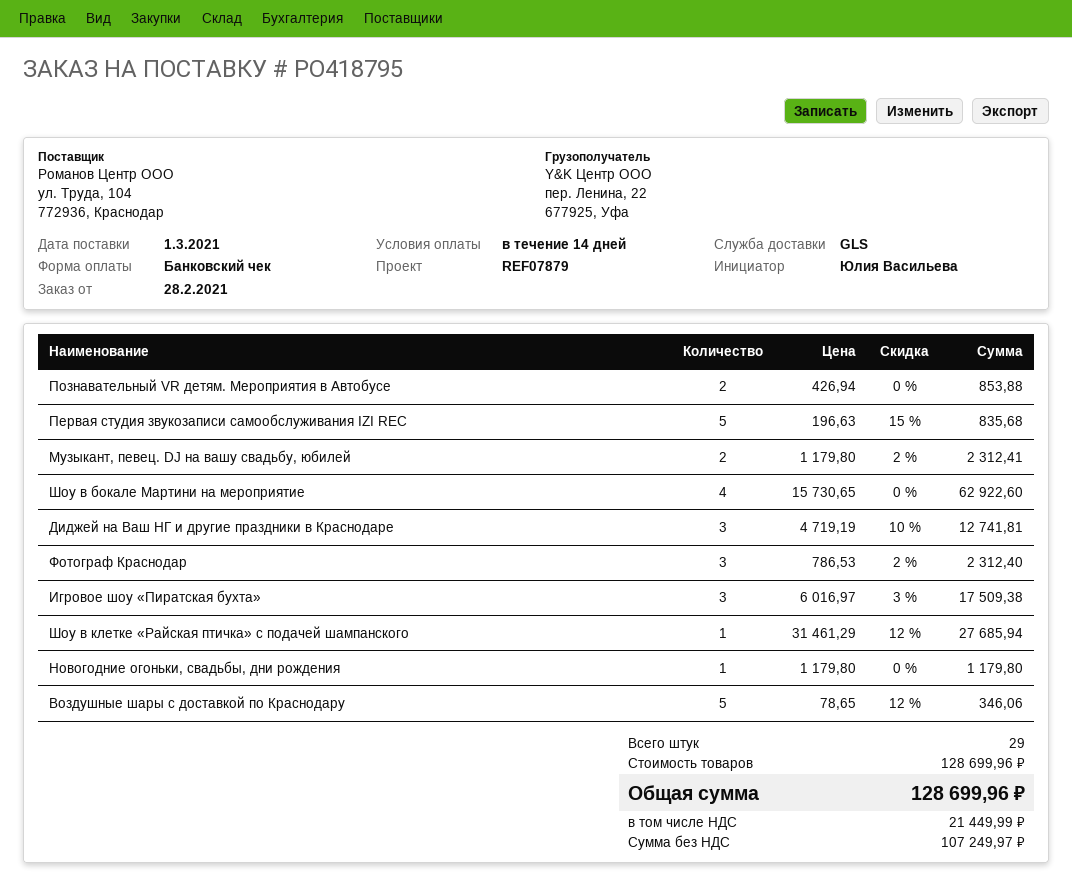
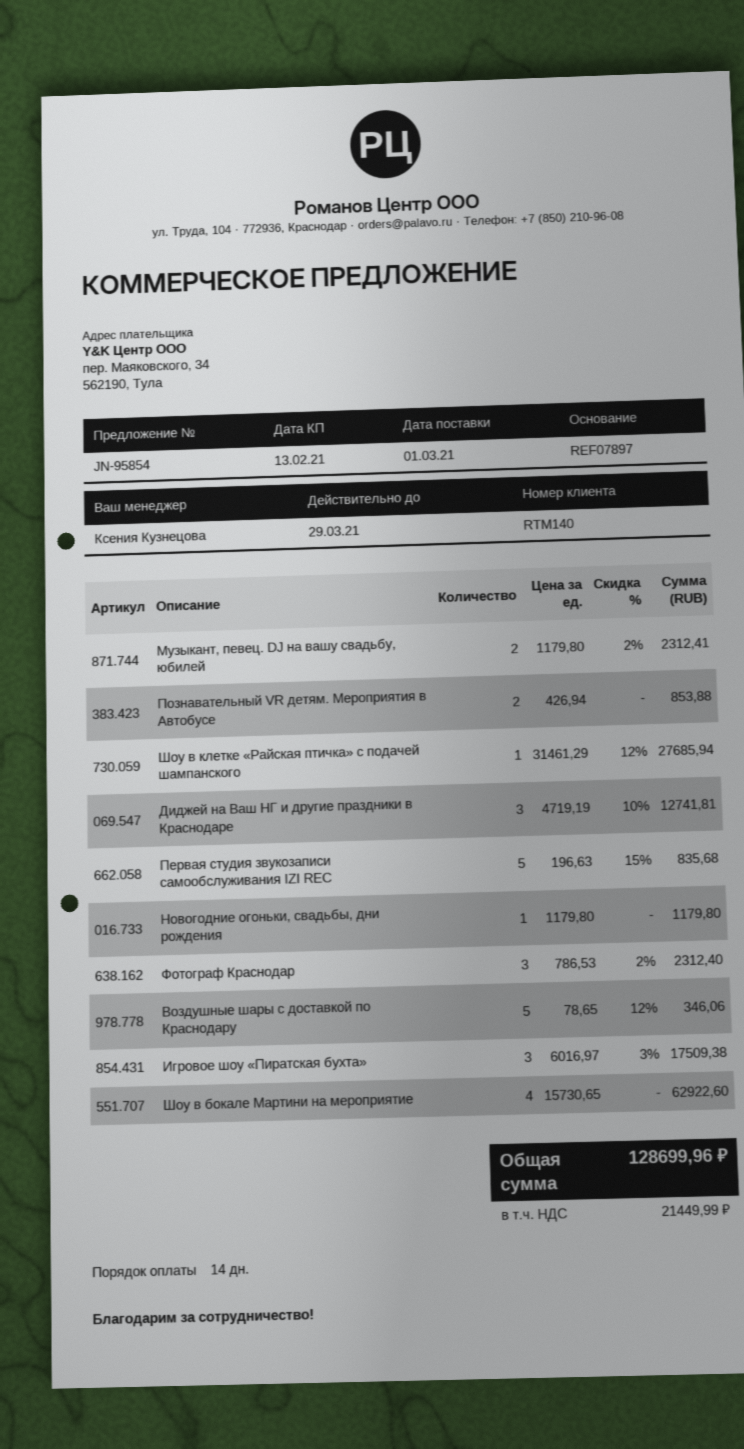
reference: REF07879 -> REF07897

